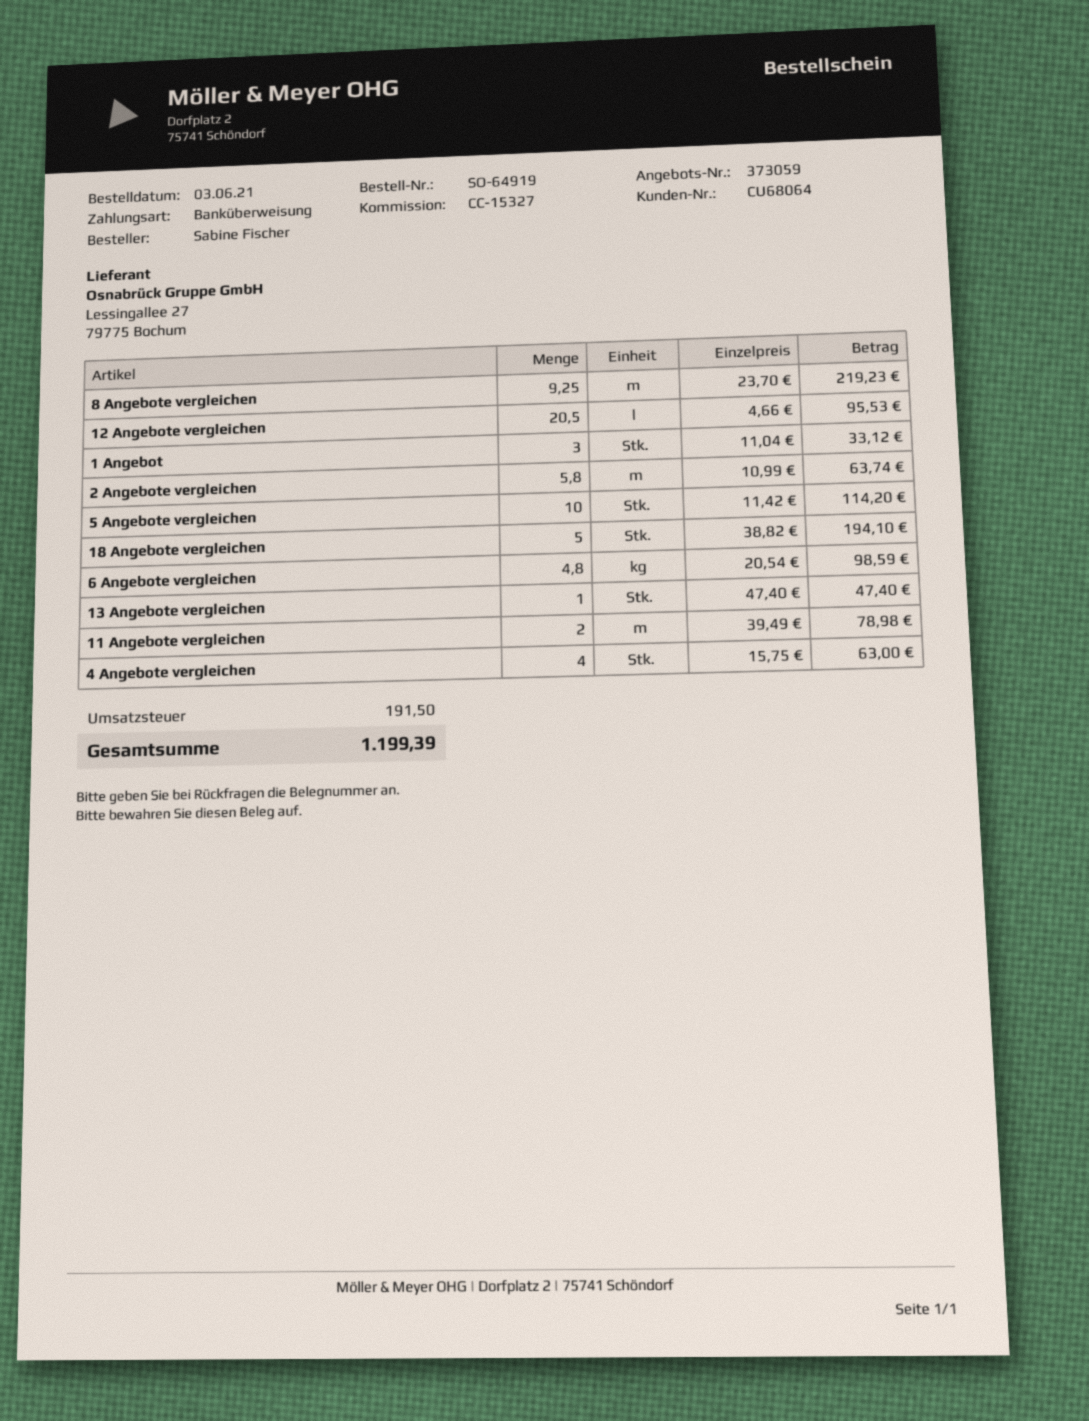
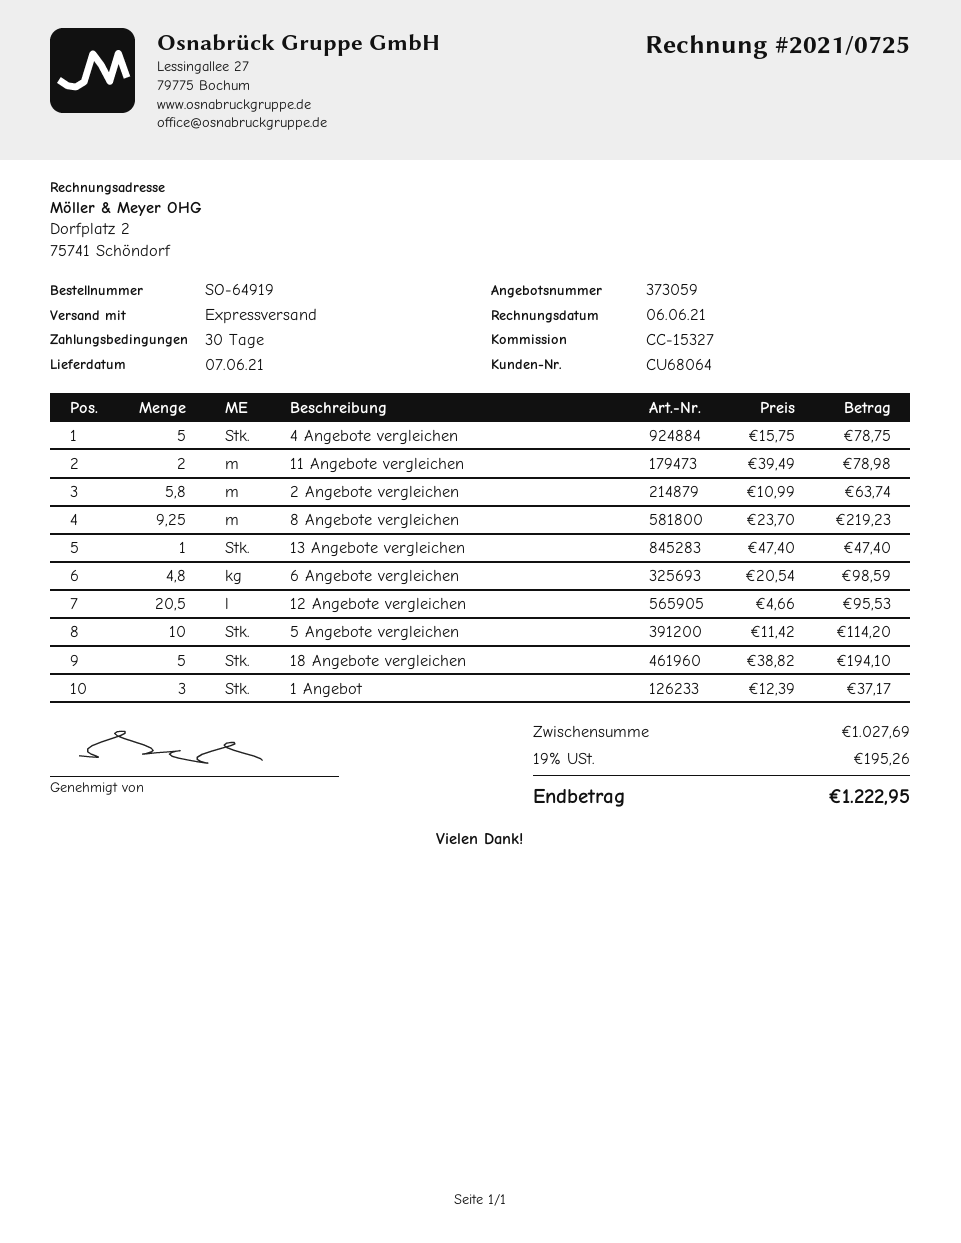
1 Angebot: 3 x 11.04 = 33.12 -> 3 x 12.39 = 37.17
4 Angebote vergleichen: 4 x 15.75 = 63.00 -> 5 x 15.75 = 78.75
tax: 191.50 -> 195.26
total: 1199.39 -> 1222.95

